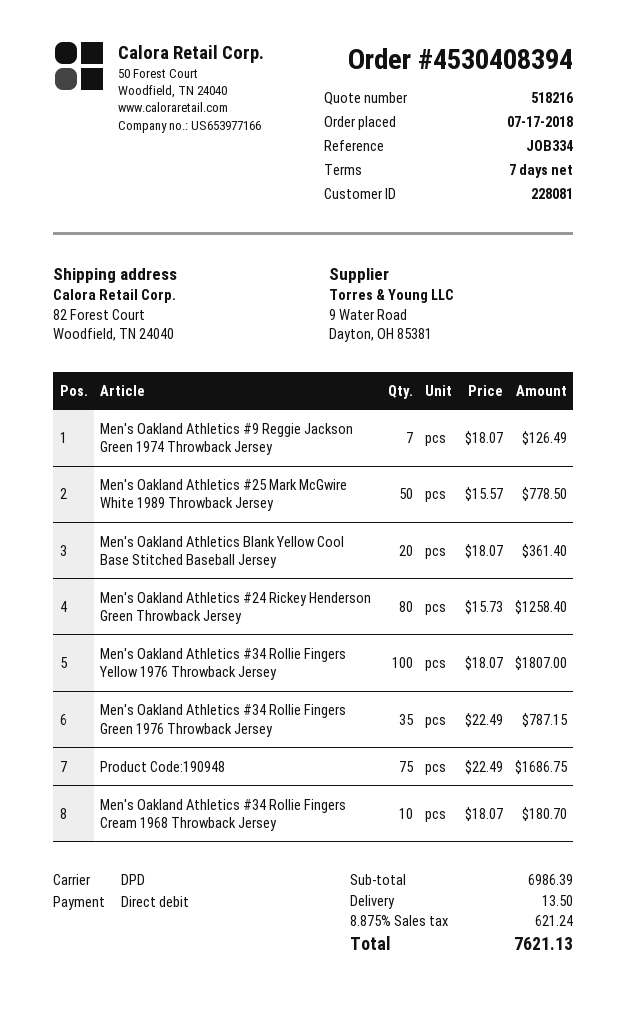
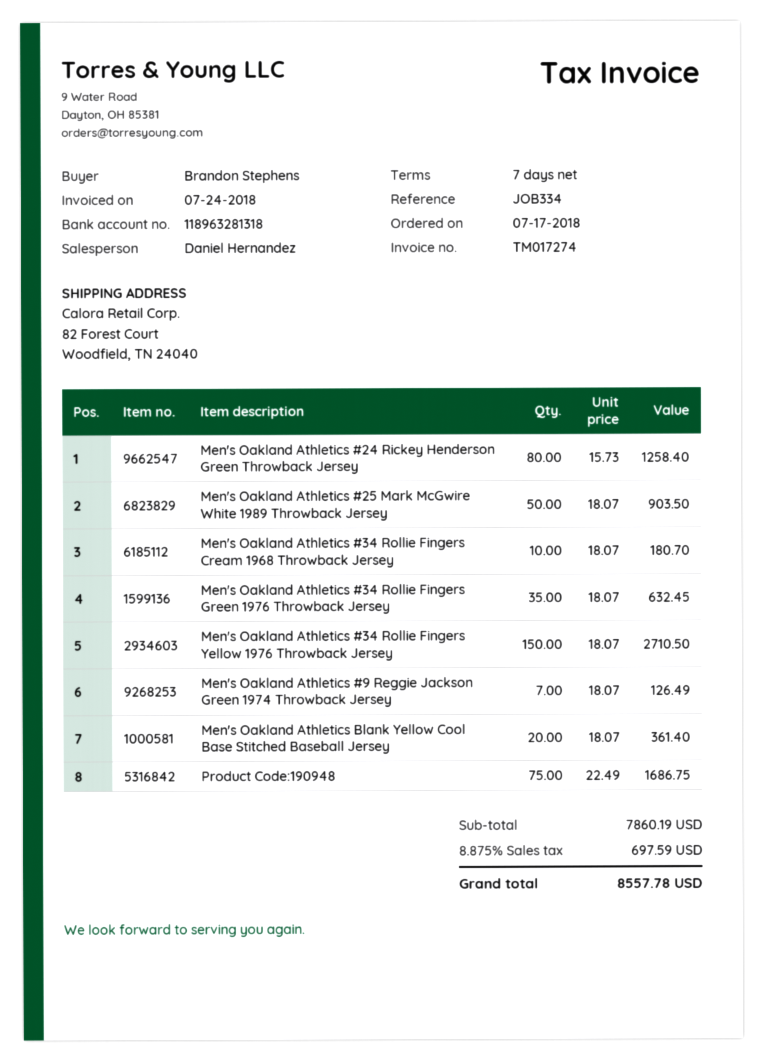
Men's Oakland Athletics #25 Mark McGwire White 1989 Throwback Jersey: 50 x 15.57 = 778.50 -> 50 x 18.07 = 903.50
Men's Oakland Athletics #34 Rollie Fingers Yellow 1976 Throwback Jersey: 100 x 18.07 = 1807.00 -> 150 x 18.07 = 2710.50
Men's Oakland Athletics #34 Rollie Fingers Green 1976 Throwback Jersey: 35 x 22.49 = 787.15 -> 35 x 18.07 = 632.45
subtotal: 6986.39 -> 7860.19
shipping: 13.50 -> none
tax: 8.875% = 621.24 -> 8.875% = 697.59
total: 7621.13 -> 8557.78

